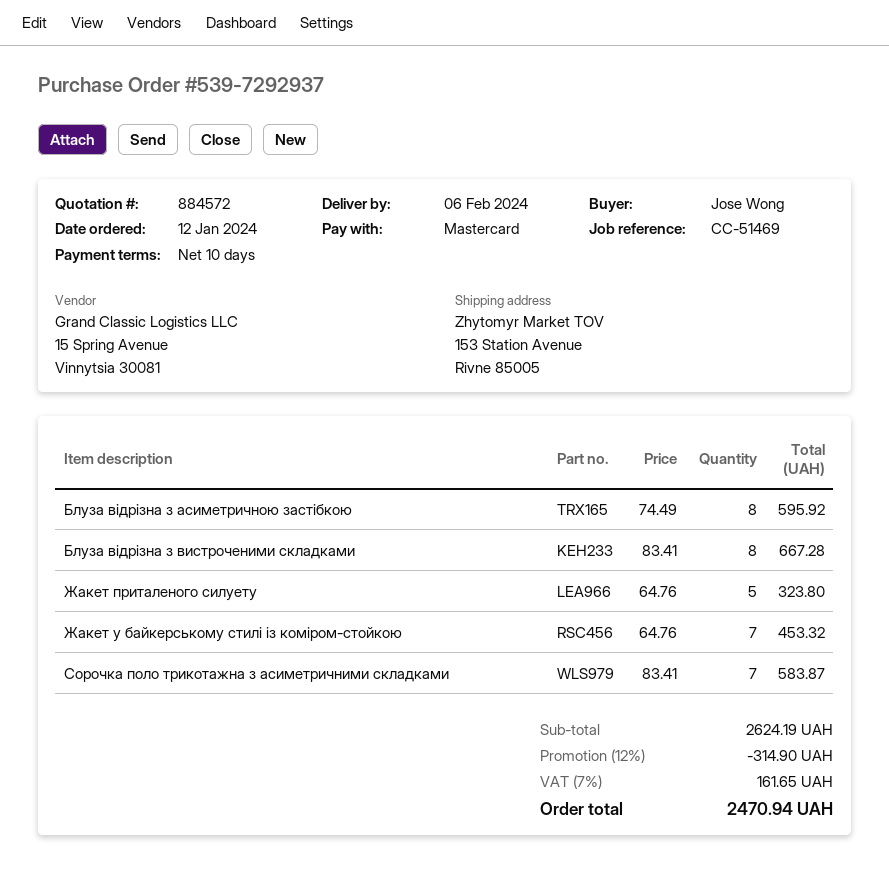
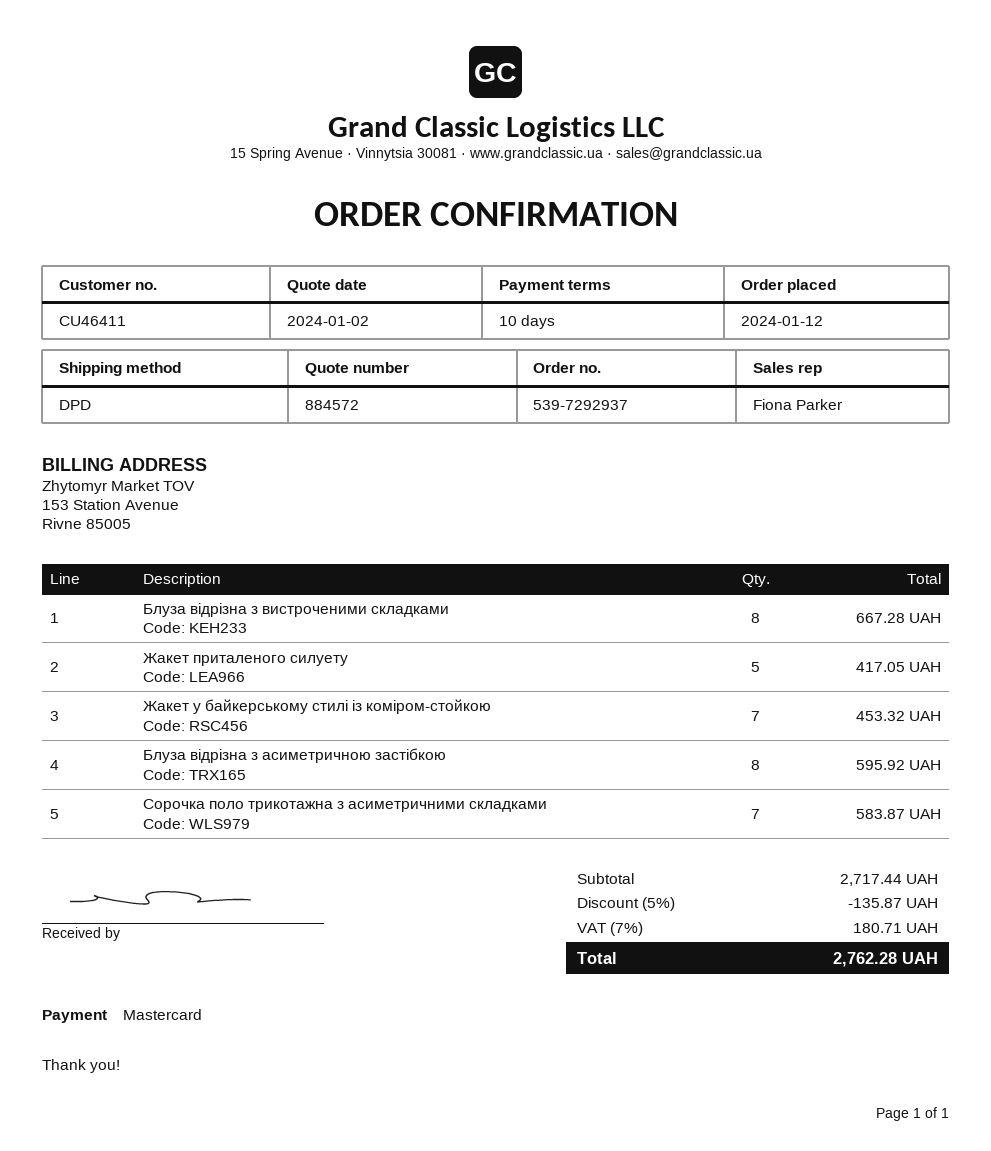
Жакет приталеного силуету: 5 for 323.80 -> 5 for 417.05
subtotal: 2624.19 -> 2717.44
discount: 12% = 314.90 -> 5% = 135.87
tax: 7% = 161.65 -> 7% = 180.71
total: 2470.94 -> 2762.28

